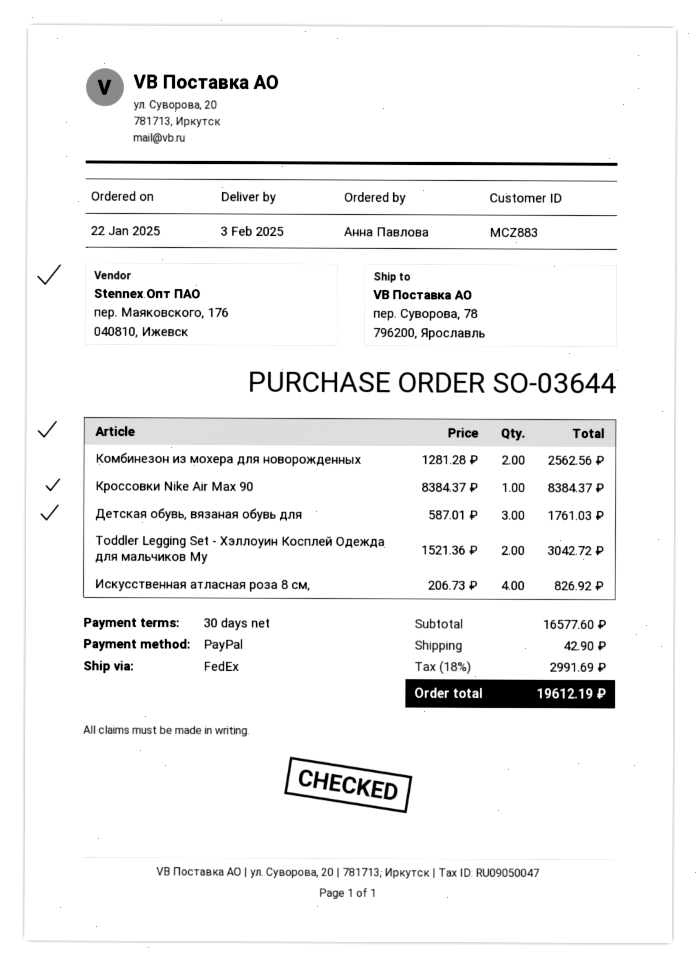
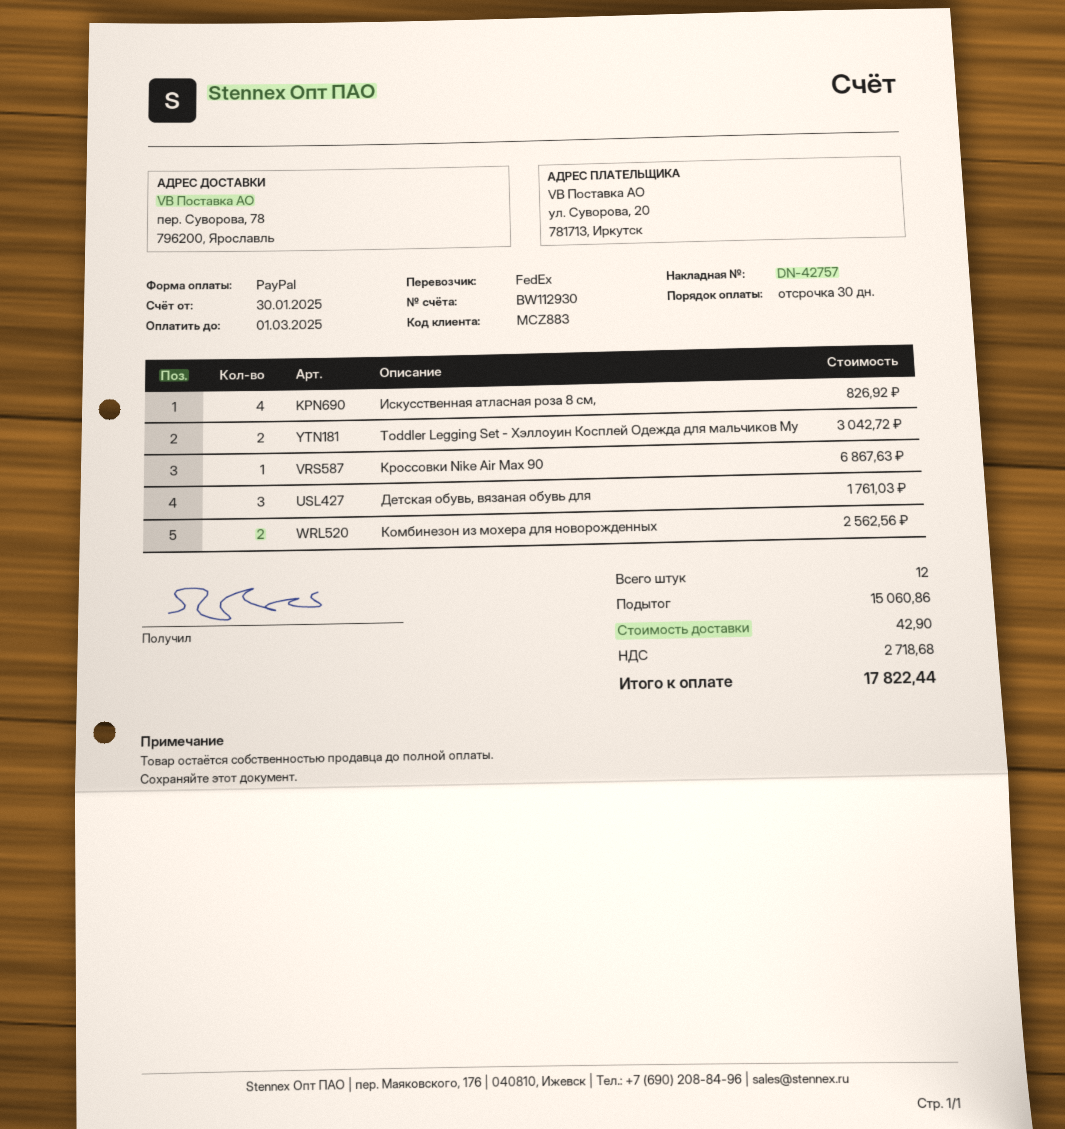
Кроссовки Nike Air Max 90: 1 for 8384.37 -> 1 for 6867.63
subtotal: 16577.60 -> 15060.86
tax: 2991.69 -> 2718.68
total: 19612.19 -> 17822.44

